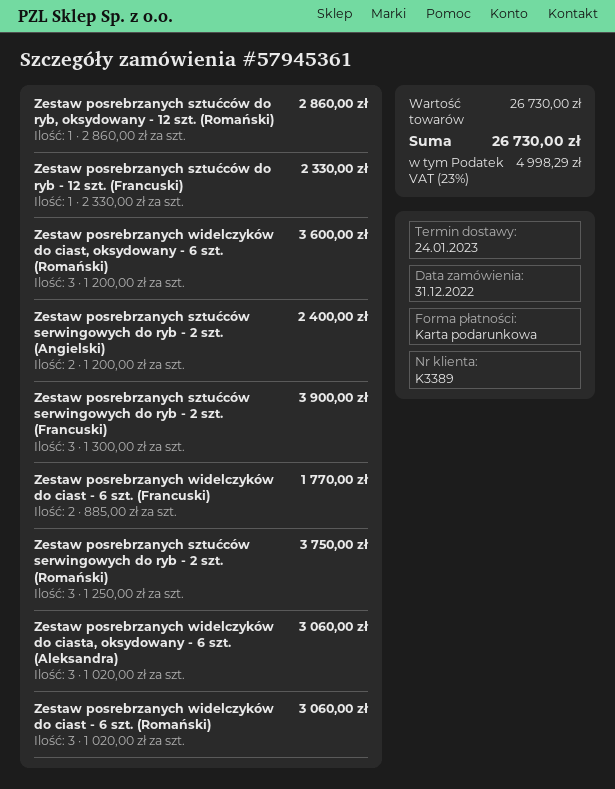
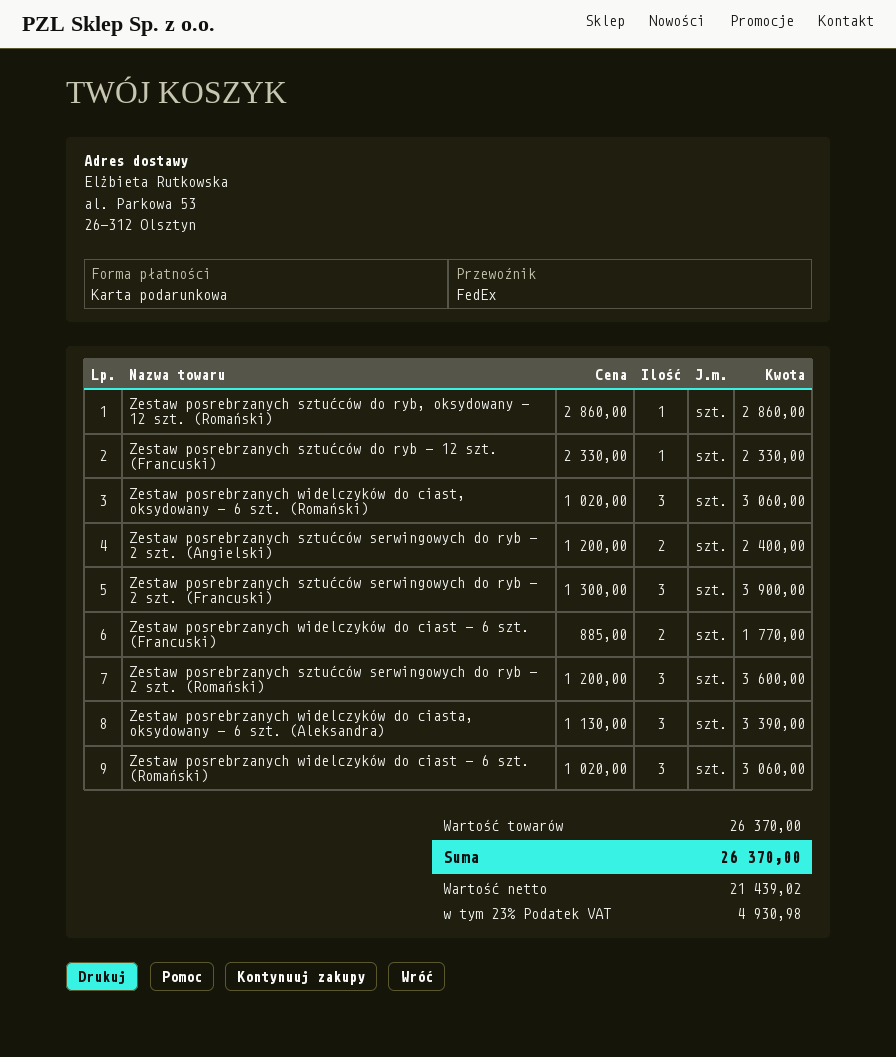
Zestaw posrebrzanych widelczyków do ciast, oksydowany - 6 szt. (Romański): 3 x 1200.00 = 3600.00 -> 3 x 1020.00 = 3060.00
Zestaw posrebrzanych sztućców serwingowych do ryb - 2 szt. (Romański): 3 x 1250.00 = 3750.00 -> 3 x 1200.00 = 3600.00
Zestaw posrebrzanych widelczyków do ciasta, oksydowany - 6 szt. (Aleksandra): 3 x 1020.00 = 3060.00 -> 3 x 1130.00 = 3390.00
subtotal: 26730.00 -> 26370.00
tax: 23% = 4998.29 -> 23% = 4930.98
total: 26730.00 -> 26370.00

